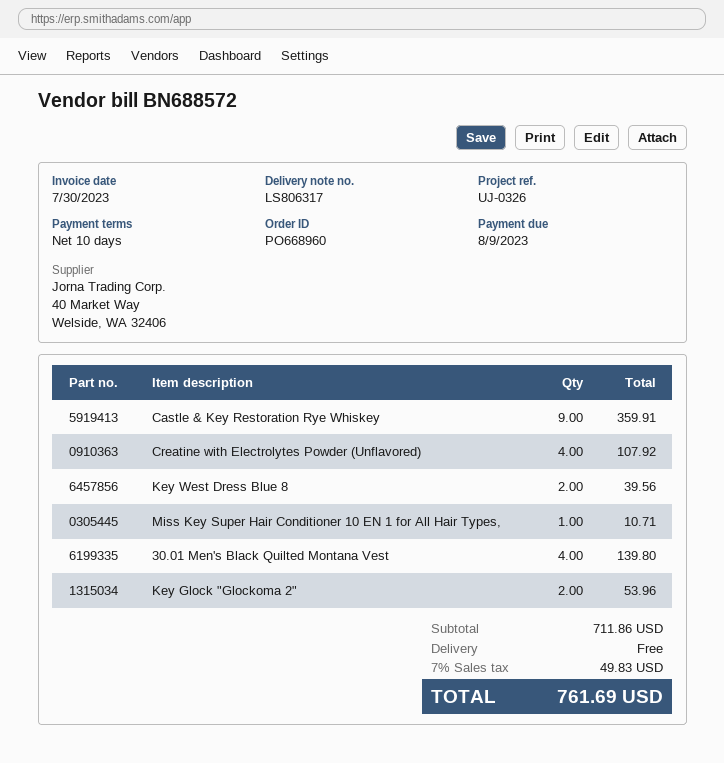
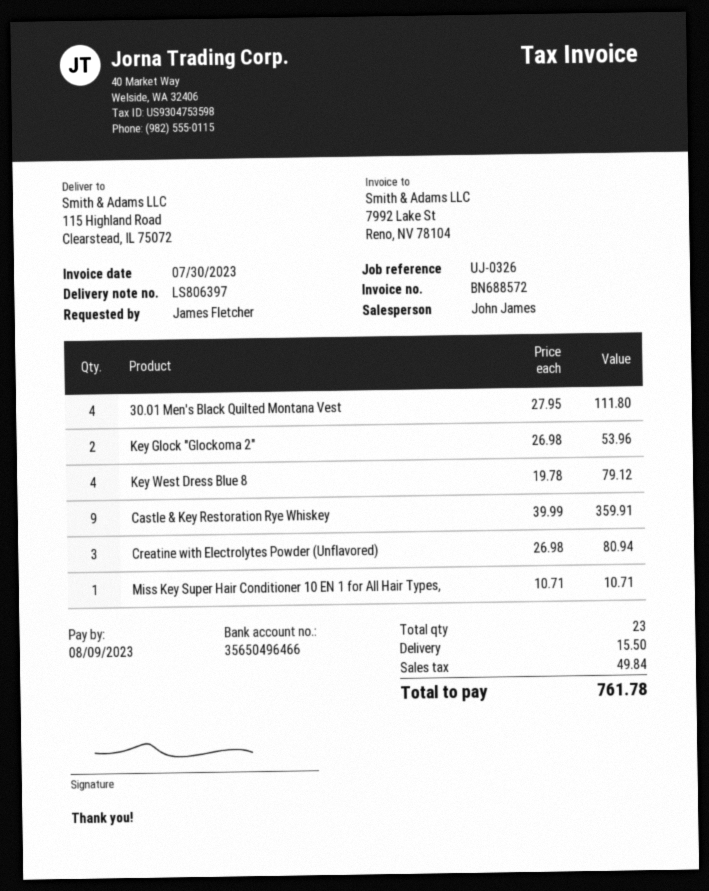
delivery note number: LS806317 -> LS806397
Creatine with Electrolytes Powder (Unflavored): 4 for 107.92 -> 3 for 80.94
Key West Dress Blue 8: 2 for 39.56 -> 4 for 79.12
30.01 Men's Black Quilted Montana Vest: 4 for 139.80 -> 4 for 111.80
shipping: 0.00 -> 15.50
tax: 49.83 -> 49.84
total: 761.69 -> 761.78

